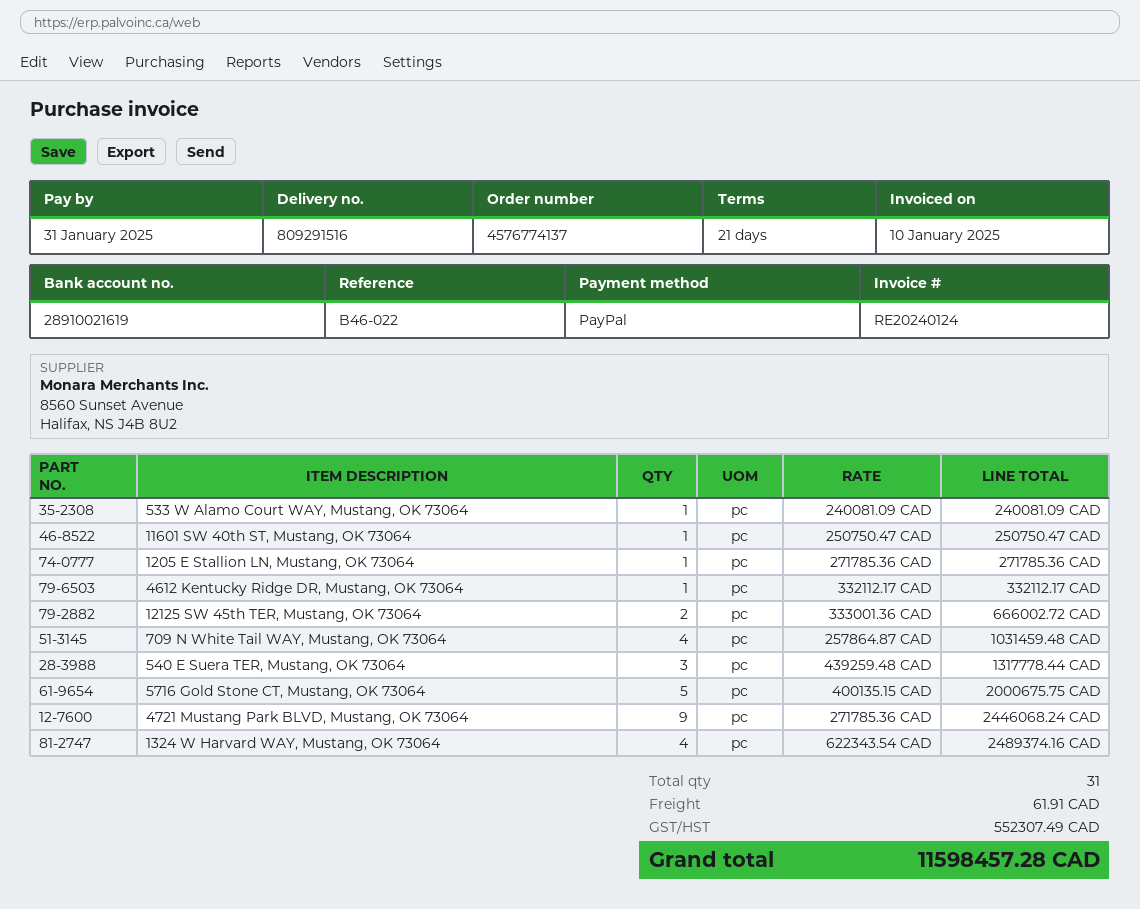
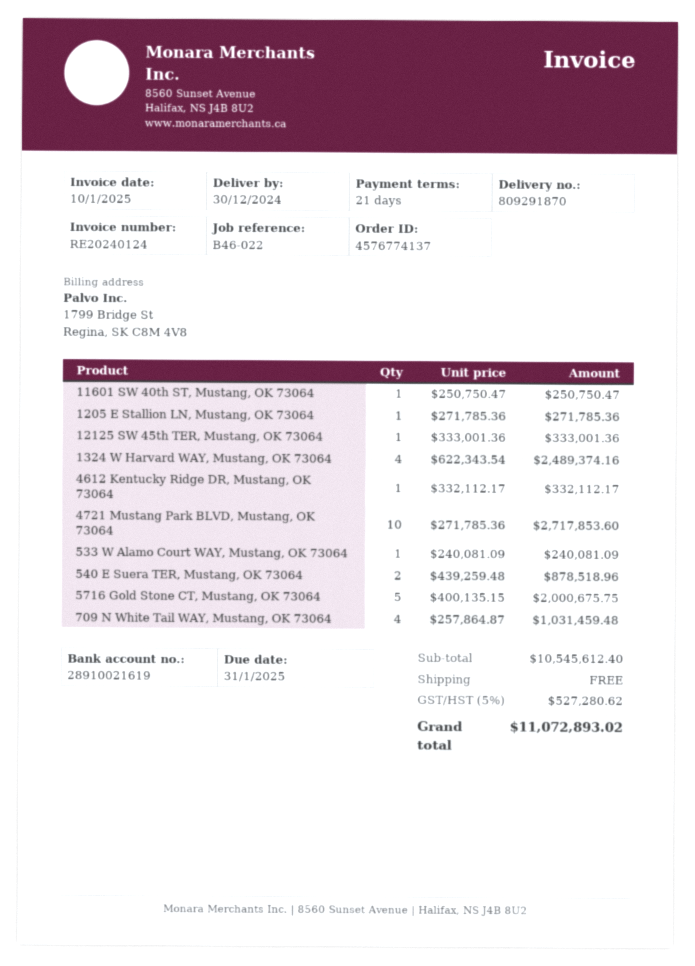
delivery note number: 809291516 -> 809291870
12125 SW 45th TER, Mustang, OK 73064: 2 x 333001.36 = 666002.72 -> 1 x 333001.36 = 333001.36
540 E Suera TER, Mustang, OK 73064: 3 x 439259.48 = 1317778.44 -> 2 x 439259.48 = 878518.96
4721 Mustang Park BLVD, Mustang, OK 73064: 9 x 271785.36 = 2446068.24 -> 10 x 271785.36 = 2717853.60
shipping: 61.91 -> 0.00
tax: 552307.49 -> 527280.62
total: 11598457.28 -> 11072893.02

